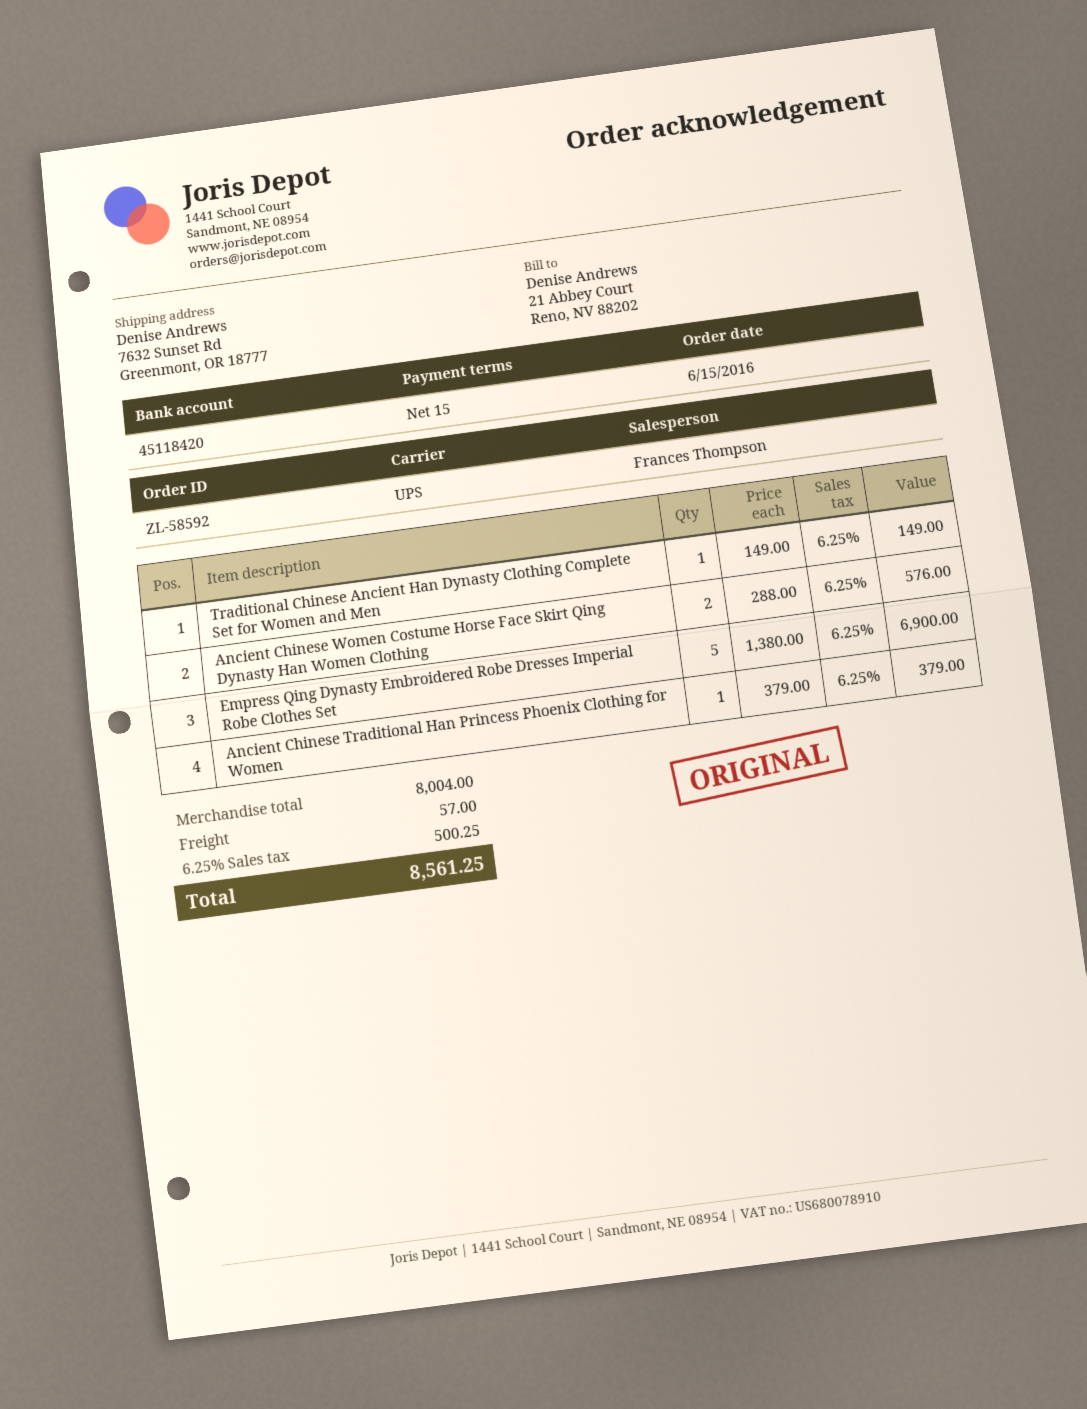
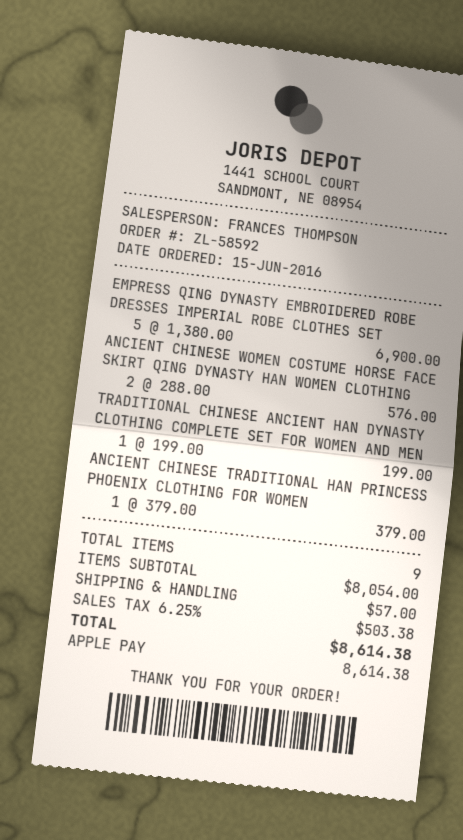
Traditional Chinese Ancient Han Dynasty Clothing Complete Set for Women and Men: 1 x 149.00 = 149.00 -> 1 x 199.00 = 199.00
subtotal: 8004.00 -> 8054.00
tax: 6.25% = 500.25 -> 6.25% = 503.38
total: 8561.25 -> 8614.38

